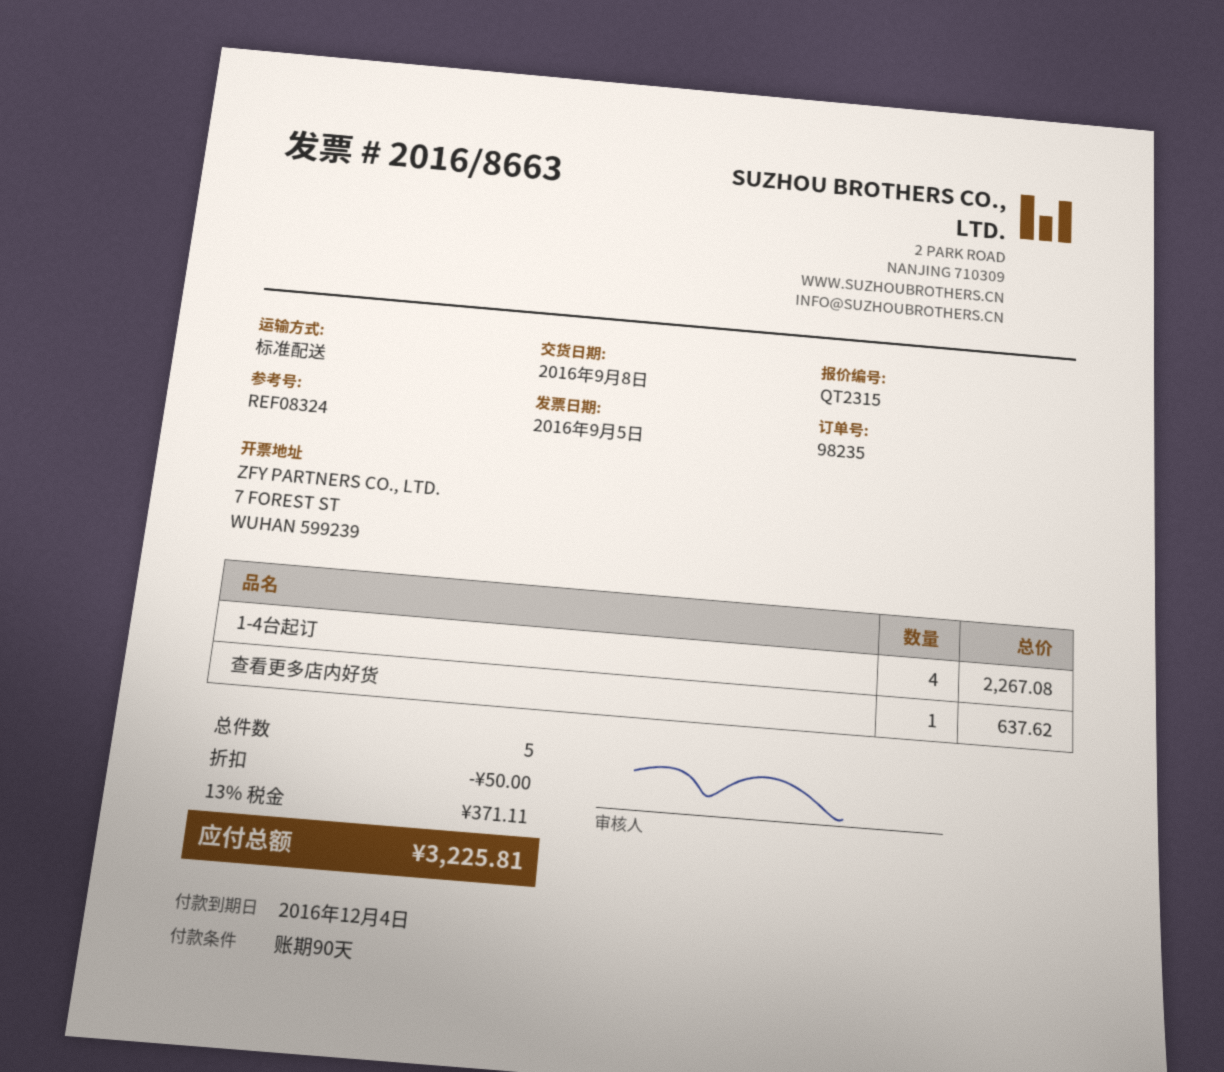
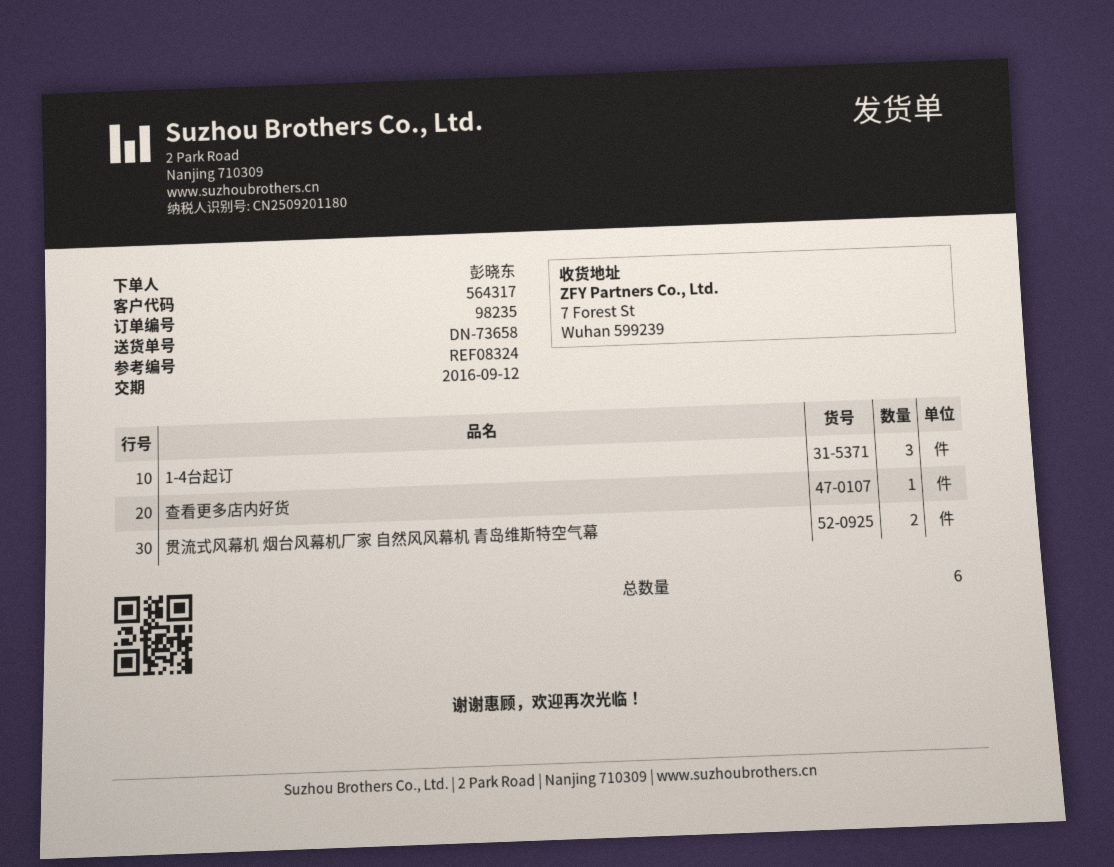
delivery date: 2016-09-08 -> 2016-09-12
1-4台起订: 4 -> 3
贯流式风幕机 烟台风幕机厂家 自然风风幕机 青岛维斯特空气幕: none -> 2
total quantity: 5 -> 6

